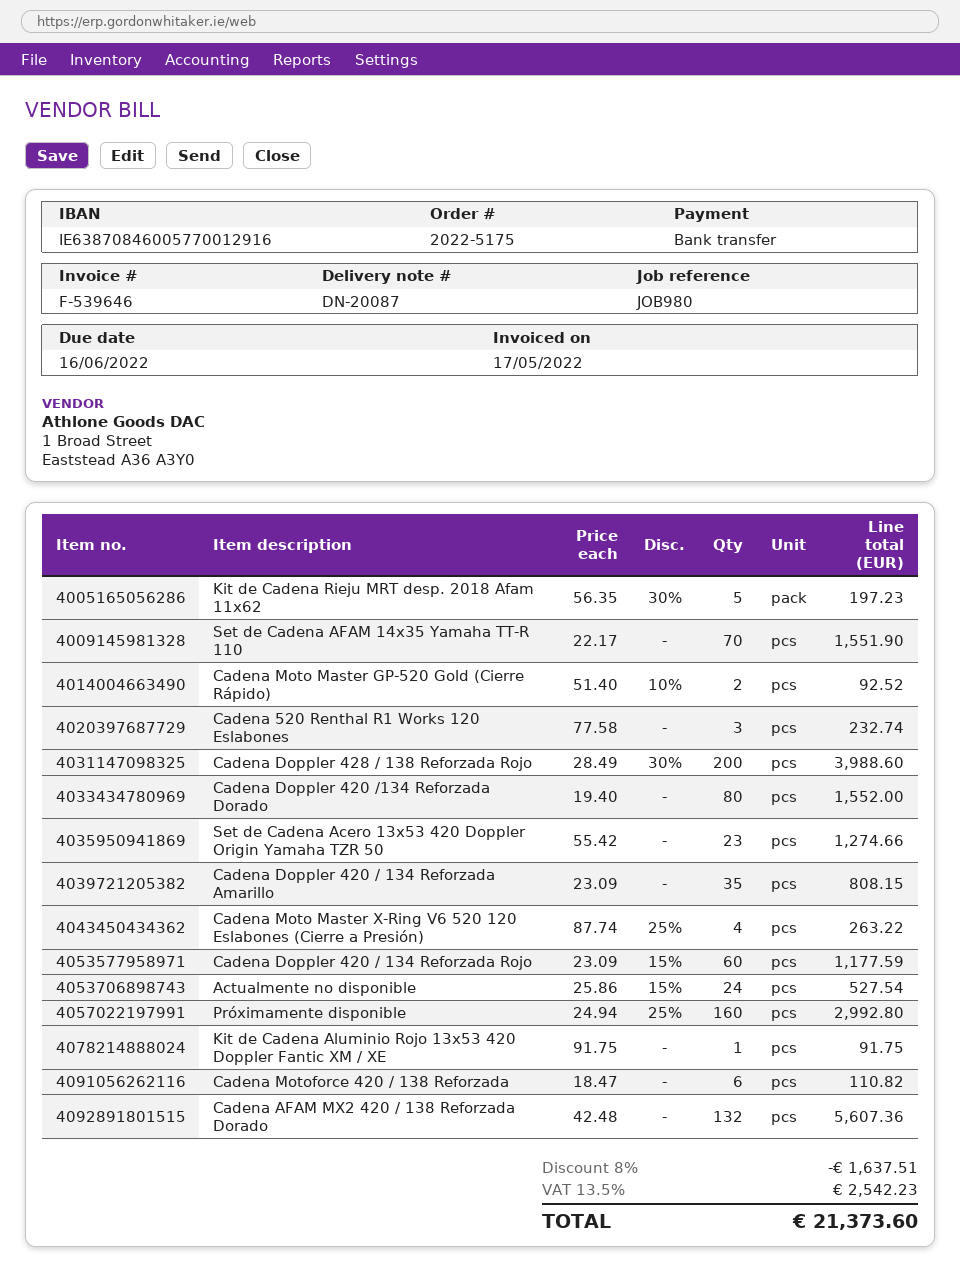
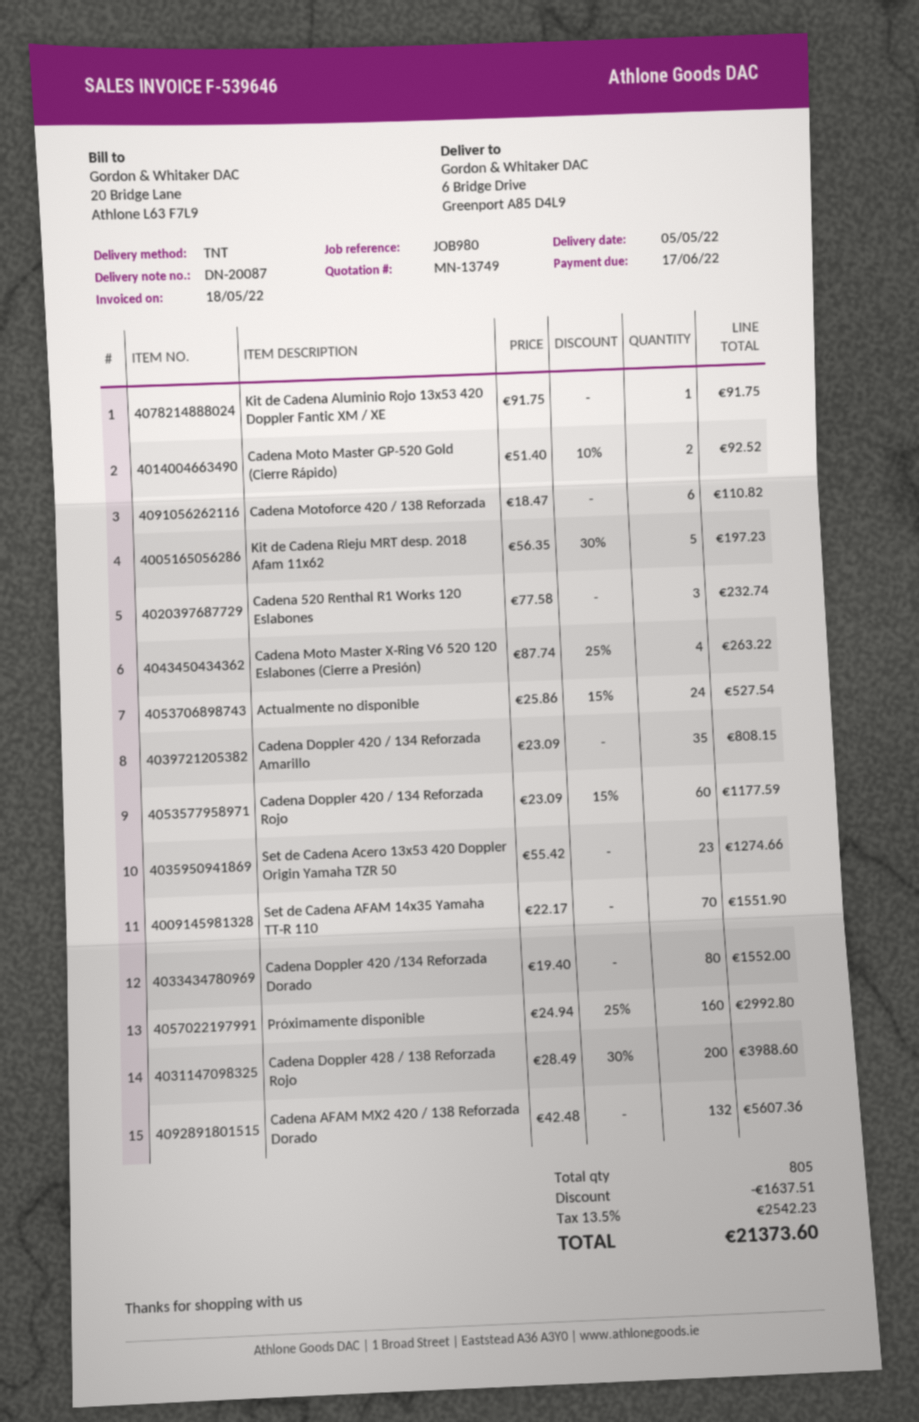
invoice date: 2022-05-17 -> 2022-05-18
due date: 2022-06-16 -> 2022-06-17

